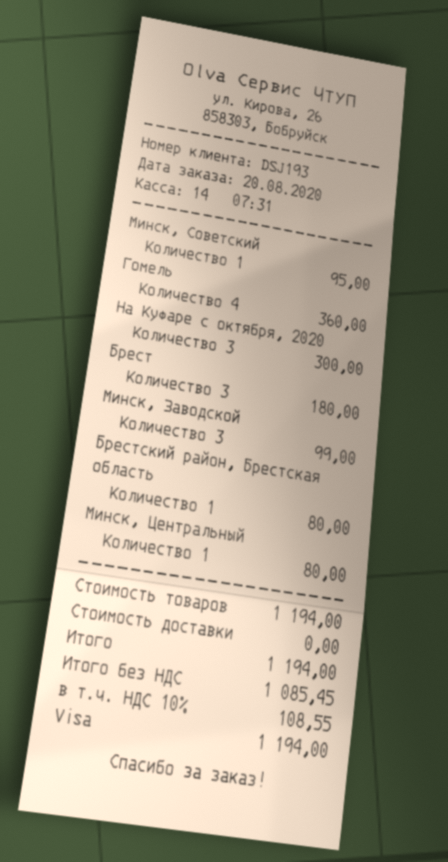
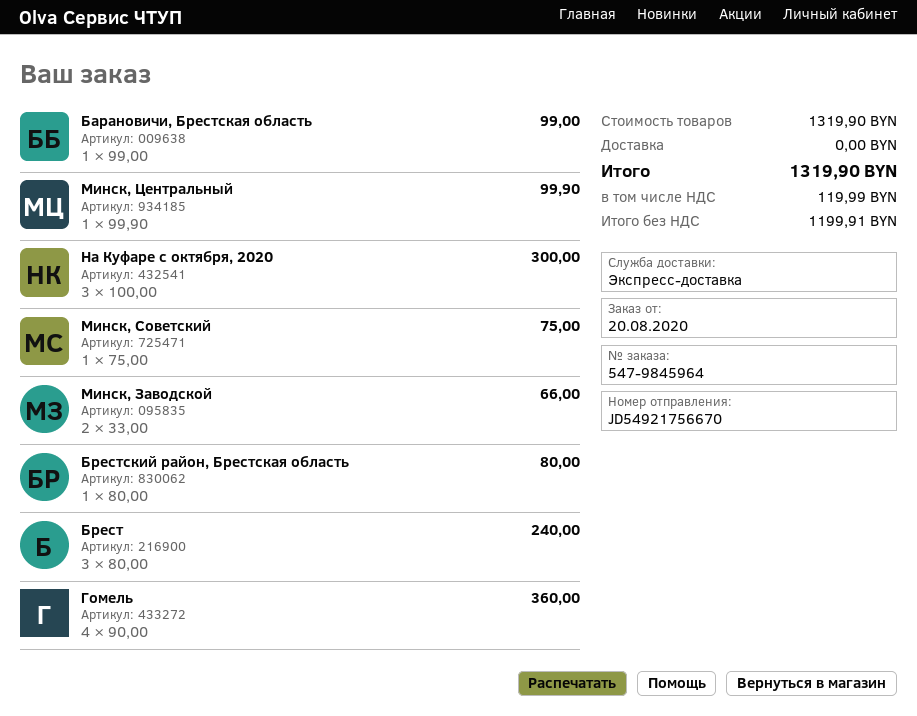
Минск, Советский: 1 for 95.00 -> 1 for 75.00
Брест: 3 for 180.00 -> 3 for 240.00
Минск, Заводской: 3 for 99.00 -> 2 for 66.00
Минск, Центральный: 1 for 80.00 -> 1 for 99.90
Барановичи, Брестская область: none -> 1 for 99.00
subtotal: 1194.00 -> 1319.90
net: 1085.45 -> 1199.91
tax: 108.55 -> 119.99
total: 1194.00 -> 1319.90

